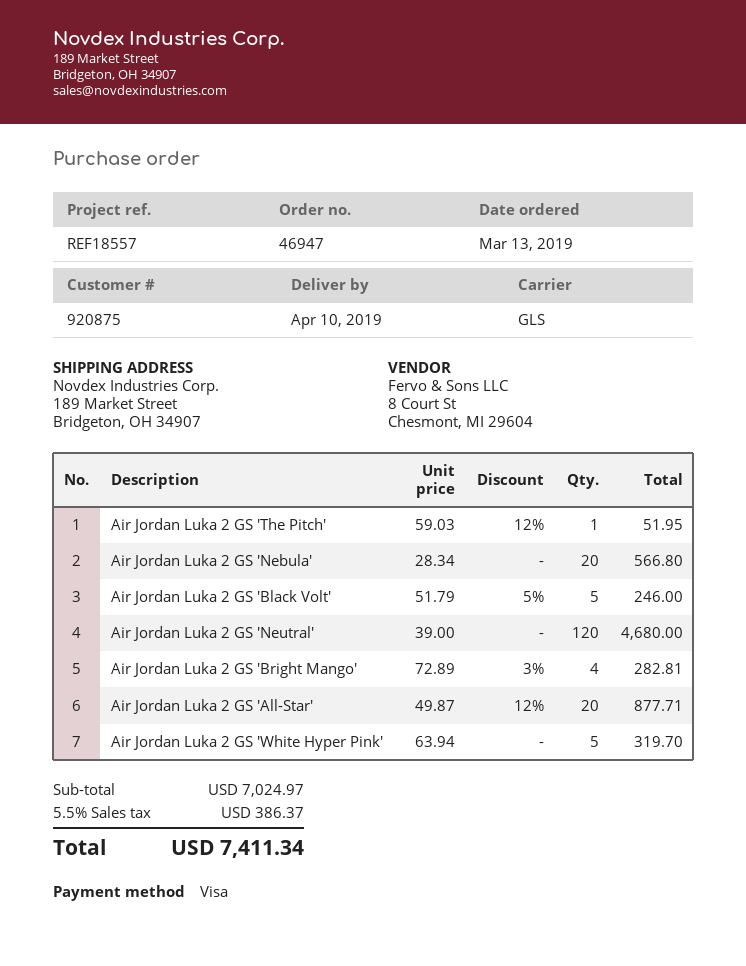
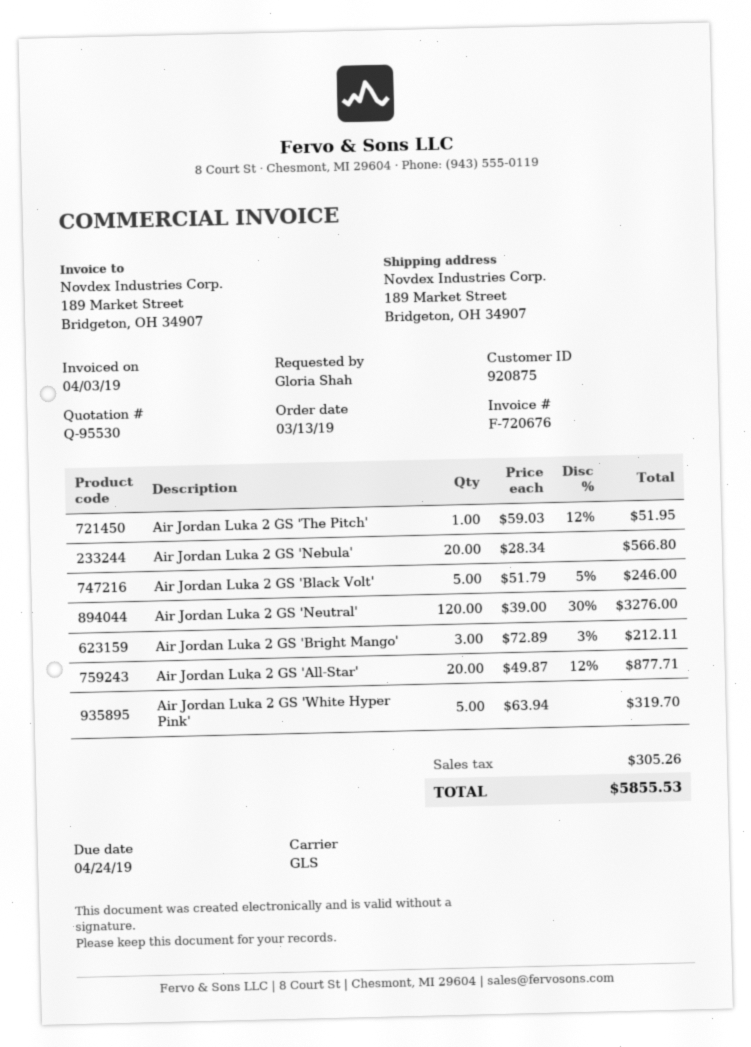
Air Jordan Luka 2 GS 'Neutral': 120 x 39.00 = 4680.00 -> 120 x 39.00 - 30% = 3276.00
Air Jordan Luka 2 GS 'Bright Mango': 4 x 72.89 - 3% = 282.81 -> 3 x 72.89 - 3% = 212.11
tax: 386.37 -> 305.26
total: 7411.34 -> 5855.53

